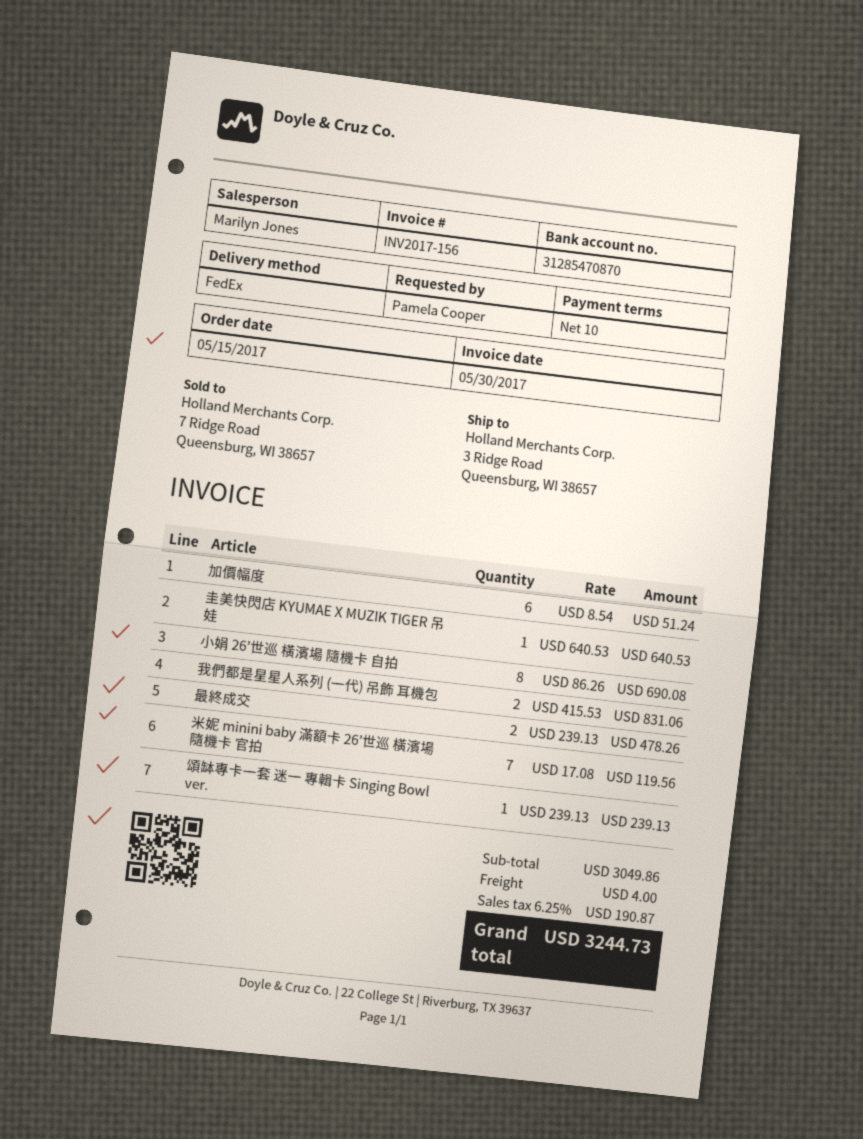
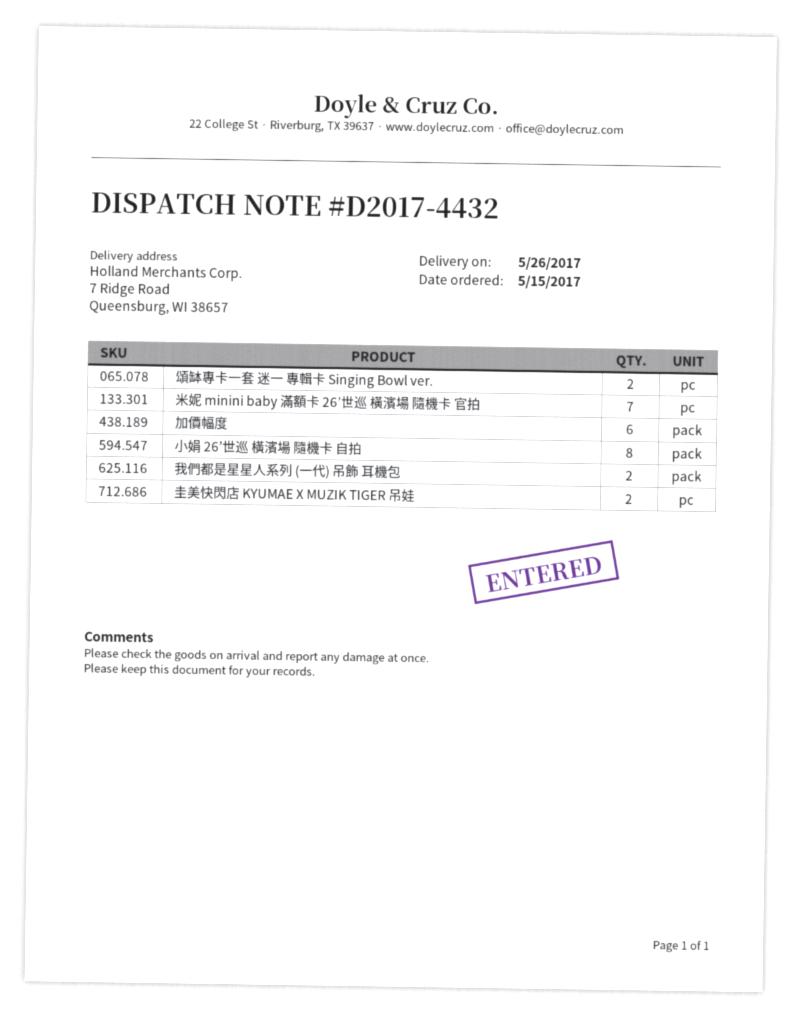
ship to: 3 Ridge Road, Queensburg, WI 38657 -> 7 Ridge Road, Queensburg, WI 38657
圭美快閃店 KYUMAE X MUZIK TIGER 吊娃: 1 -> 2
最終成交: 2 -> none
頌缽專卡一套 迷一 專輯卡 Singing Bowl ver.: 1 -> 2

